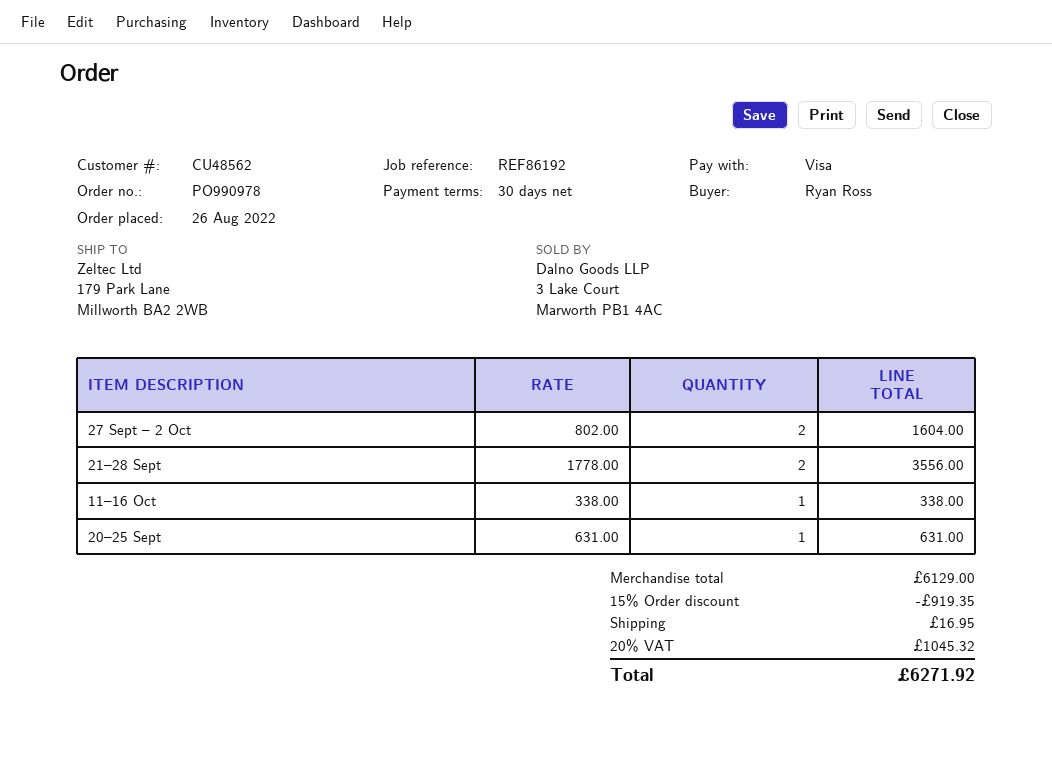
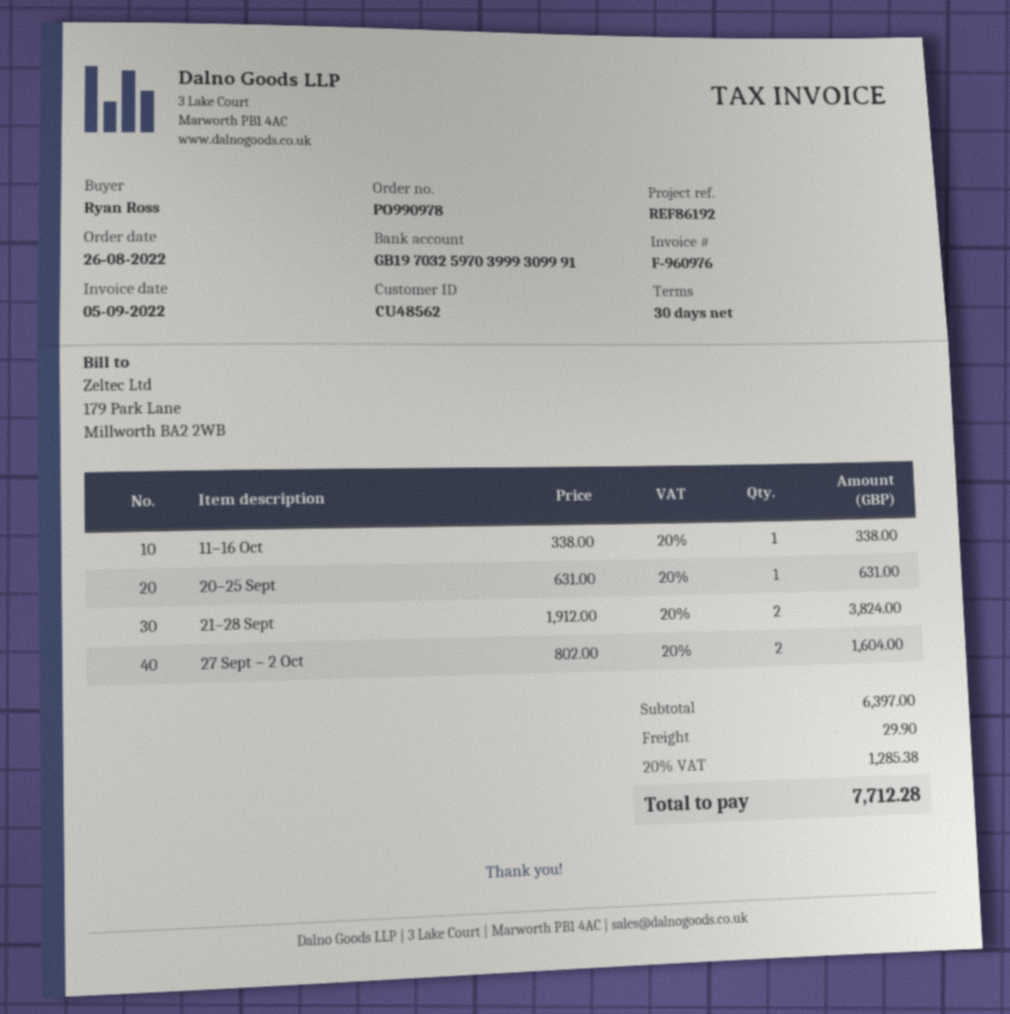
21–28 Sept: 2 x 1778.00 = 3556.00 -> 2 x 1912.00 = 3824.00
subtotal: 6129.00 -> 6397.00
discount: 15% = 919.35 -> none
shipping: 16.95 -> 29.90
tax: 20% = 1045.32 -> 20% = 1285.38
total: 6271.92 -> 7712.28

